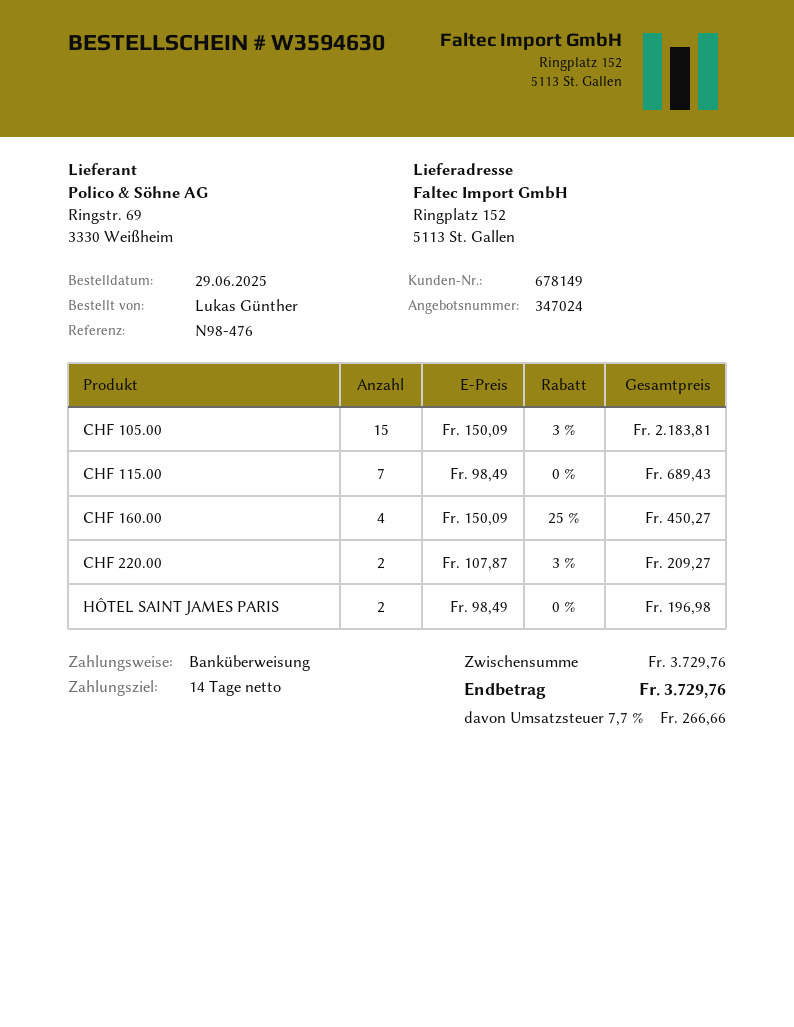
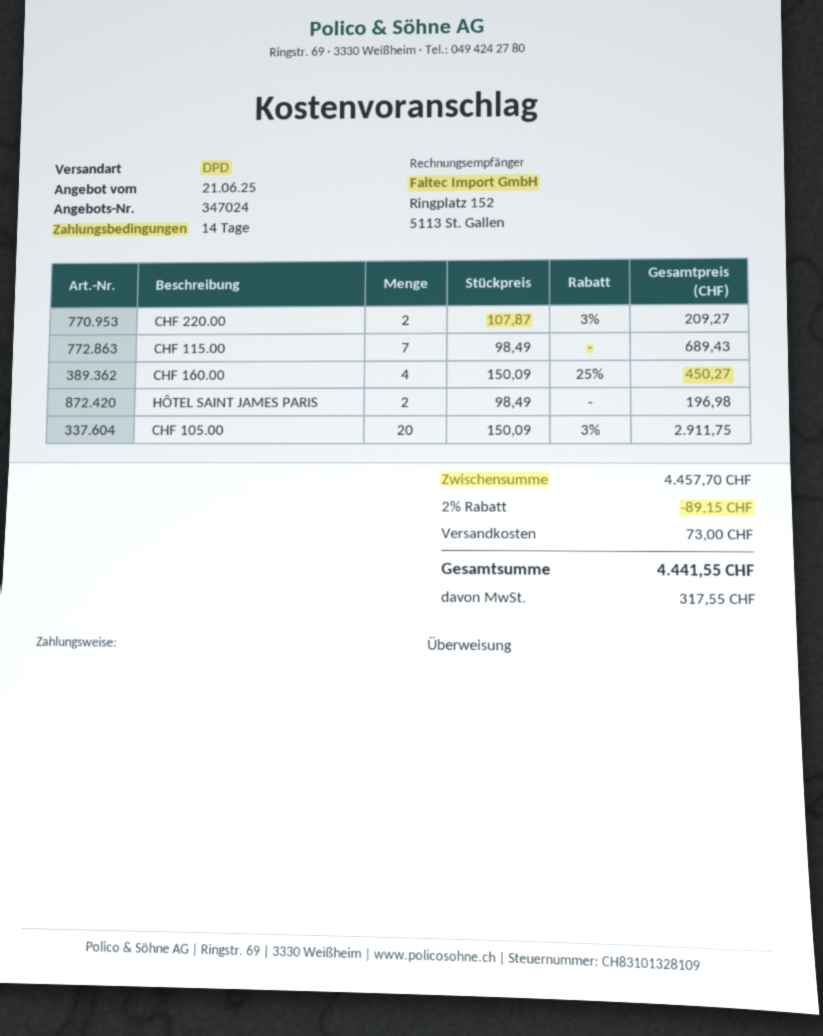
CHF 105.00: 15 x 150.09 - 3% = 2183.81 -> 20 x 150.09 - 3% = 2911.75
subtotal: 3729.76 -> 4457.70
discount: none -> 2% = 89.15
shipping: none -> 73.00
tax: 266.66 -> 317.55
total: 3729.76 -> 4441.55

